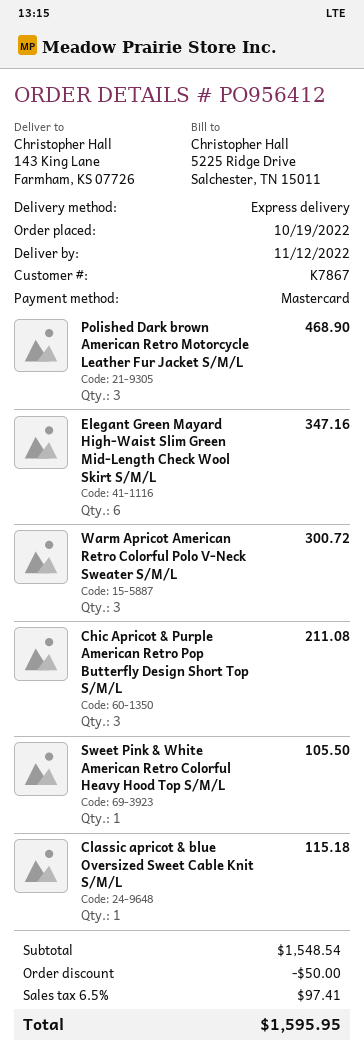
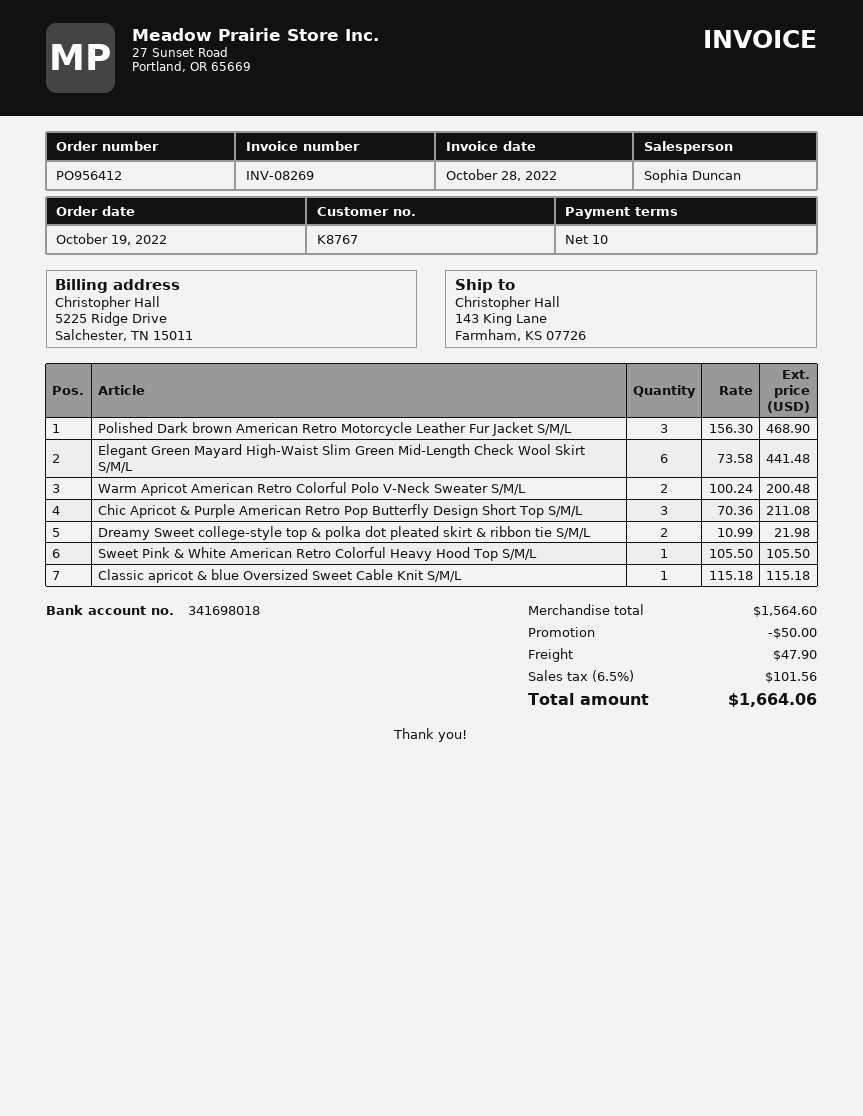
customer number: K7867 -> K8767
Elegant Green Mayard High-Waist Slim Green Mid-Length Check Wool Skirt S/M/L: 6 for 347.16 -> 6 for 441.48
Warm Apricot American Retro Colorful Polo V-Neck Sweater S/M/L: 3 for 300.72 -> 2 for 200.48
Dreamy Sweet college-style top & polka dot pleated skirt & ribbon tie S/M/L: none -> 2 for 21.98
subtotal: 1548.54 -> 1564.60
shipping: none -> 47.90
tax: 6.5% = 97.41 -> 6.5% = 101.56
total: 1595.95 -> 1664.06

